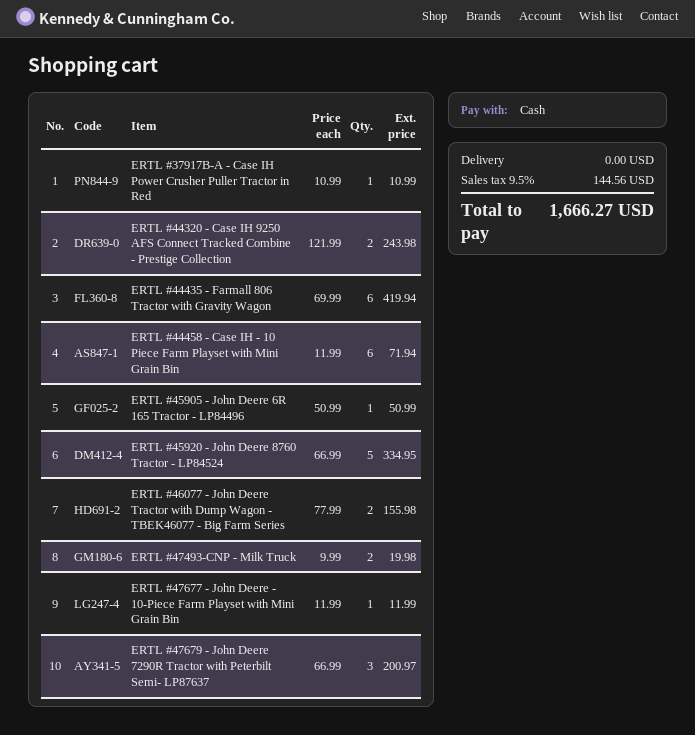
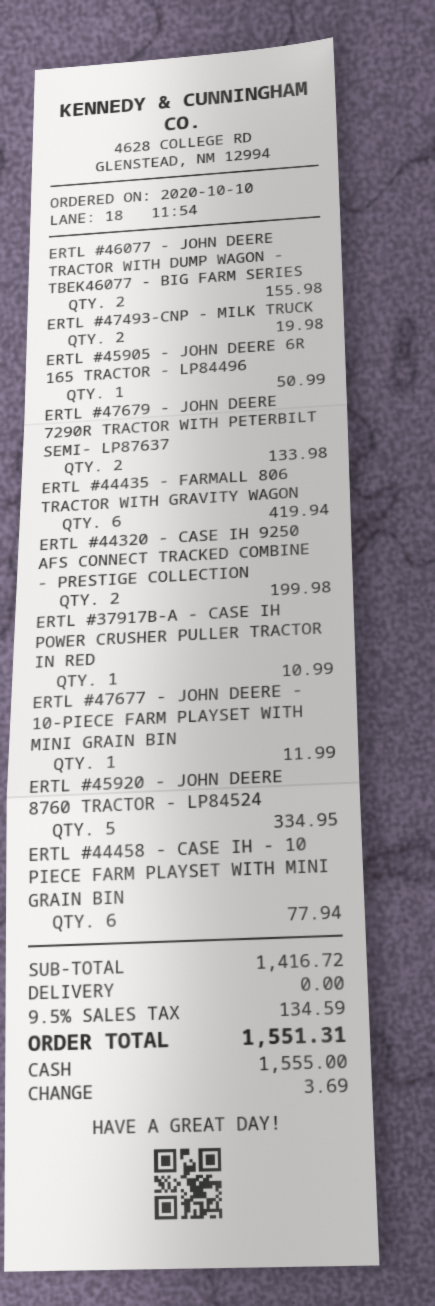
ERTL #44320 - Case IH 9250 AFS Connect Tracked Combine - Prestige Collection: 2 for 243.98 -> 2 for 199.98
ERTL #44458 - Case IH - 10 Piece Farm Playset with Mini Grain Bin: 6 for 71.94 -> 6 for 77.94
ERTL #47679 - John Deere 7290R Tractor with Peterbilt Semi- LP87637: 3 for 200.97 -> 2 for 133.98
tax: 9.5% = 144.56 -> 9.5% = 134.59
total: 1666.27 -> 1551.31

